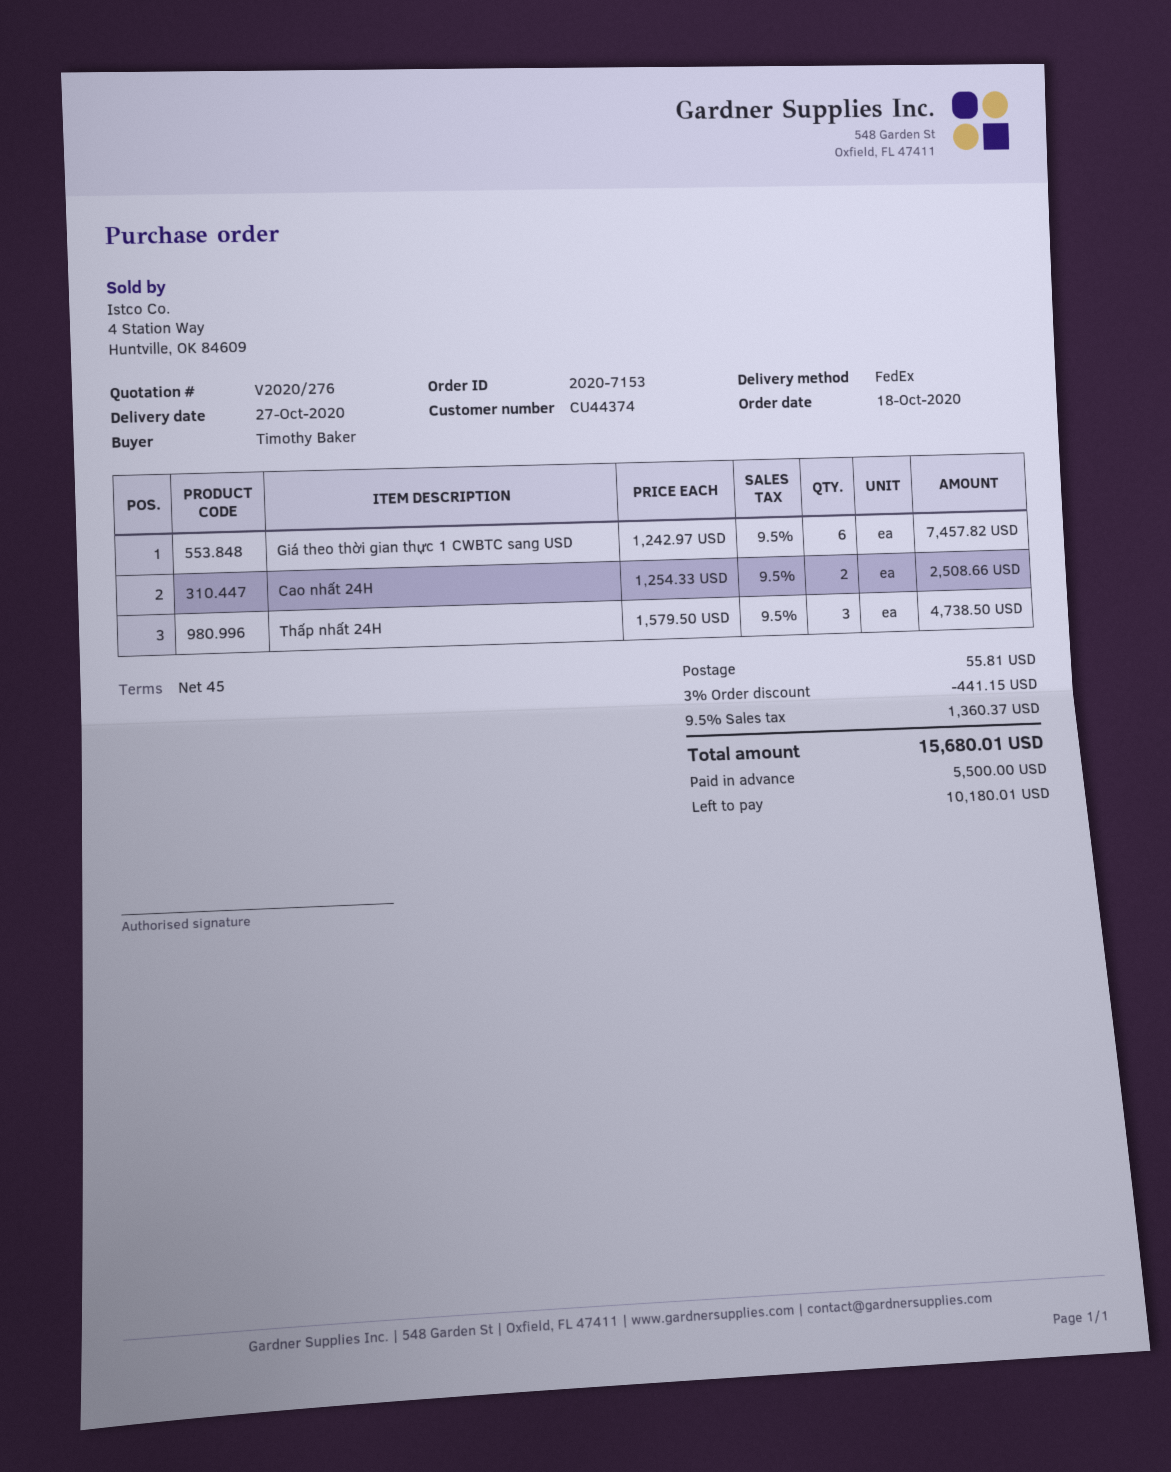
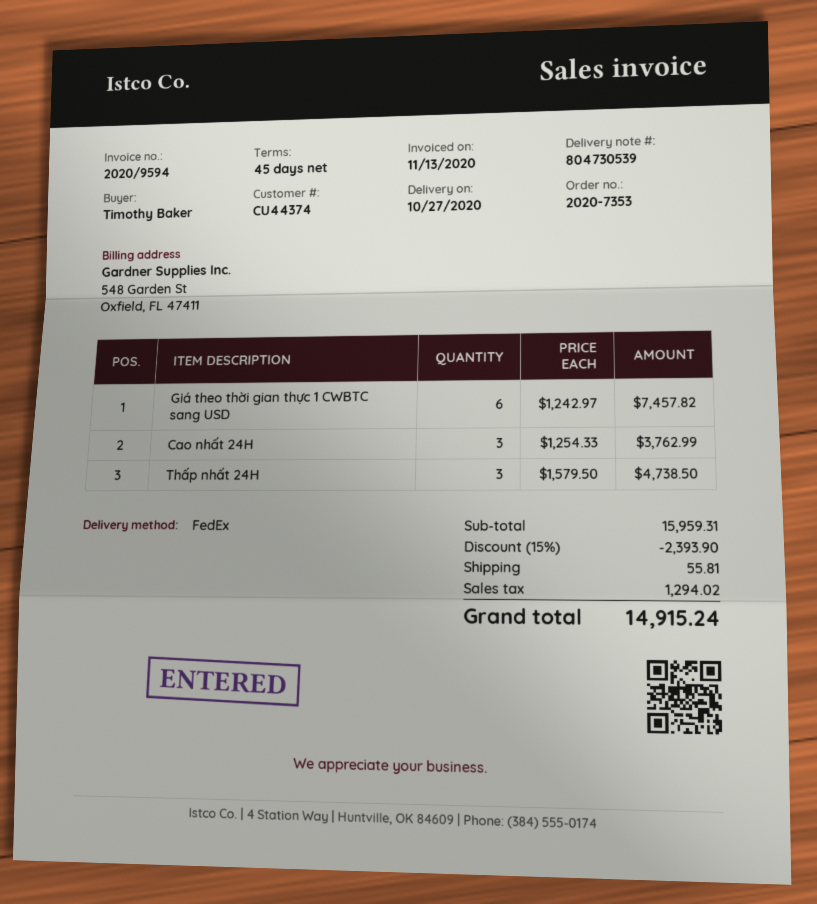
order number: 2020-7153 -> 2020-7353
Cao nhất 24H: 2 x 1254.33 = 2508.66 -> 3 x 1254.33 = 3762.99
discount: 3% = 441.15 -> 15% = 2393.90
tax: 1360.37 -> 1294.02
total: 15680.01 -> 14915.24

